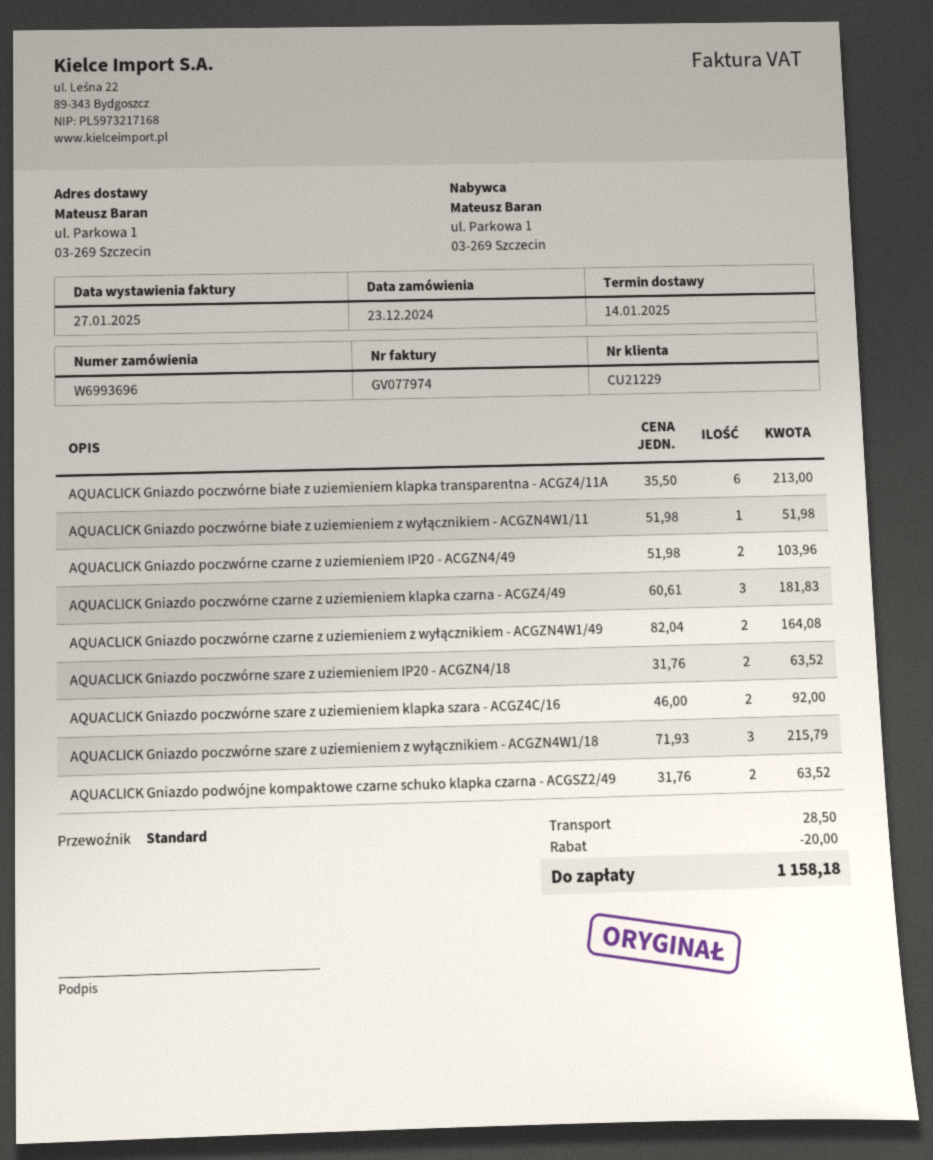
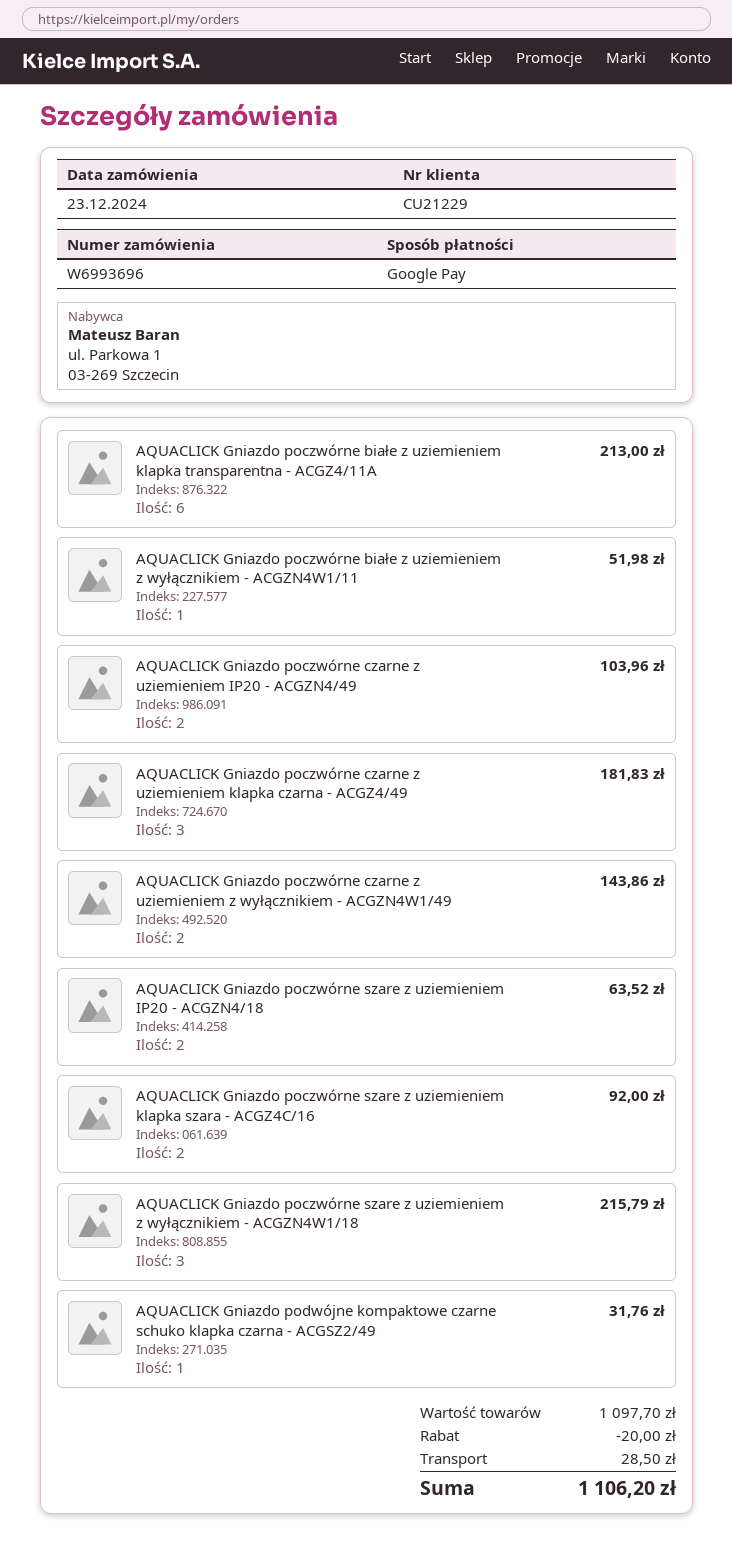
AQUACLICK Gniazdo poczwórne czarne z uziemieniem z wyłącznikiem - ACGZN4W1/49: 2 for 164.08 -> 2 for 143.86
AQUACLICK Gniazdo podwójne kompaktowe czarne schuko klapka czarna - ACGSZ2/49: 2 for 63.52 -> 1 for 31.76
total: 1158.18 -> 1106.20

